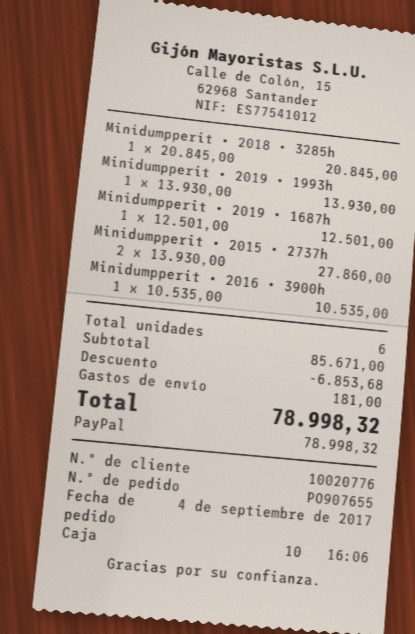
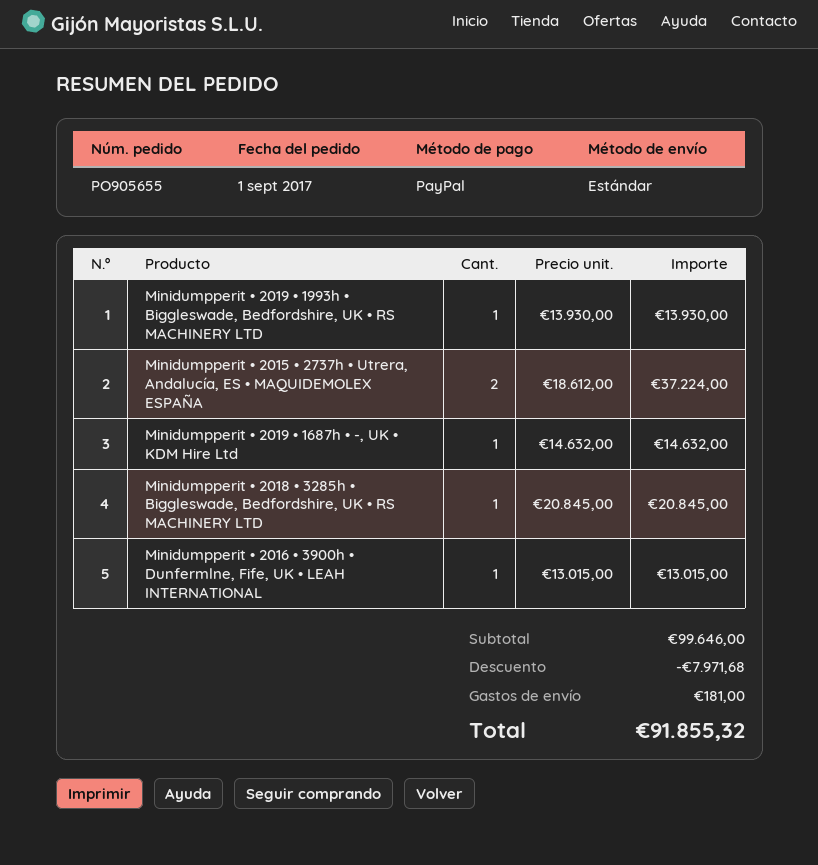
order number: PO907655 -> PO905655
order date: 2017-09-04 -> 2017-09-01
Minidumpperit • 2019 • 1687h: 1 x 12501.00 = 12501.00 -> 1 x 14632.00 = 14632.00
Minidumpperit • 2015 • 2737h: 2 x 13930.00 = 27860.00 -> 2 x 18612.00 = 37224.00
Minidumpperit • 2016 • 3900h: 1 x 10535.00 = 10535.00 -> 1 x 13015.00 = 13015.00
subtotal: 85671.00 -> 99646.00
discount: 6853.68 -> 7971.68
total: 78998.32 -> 91855.32

